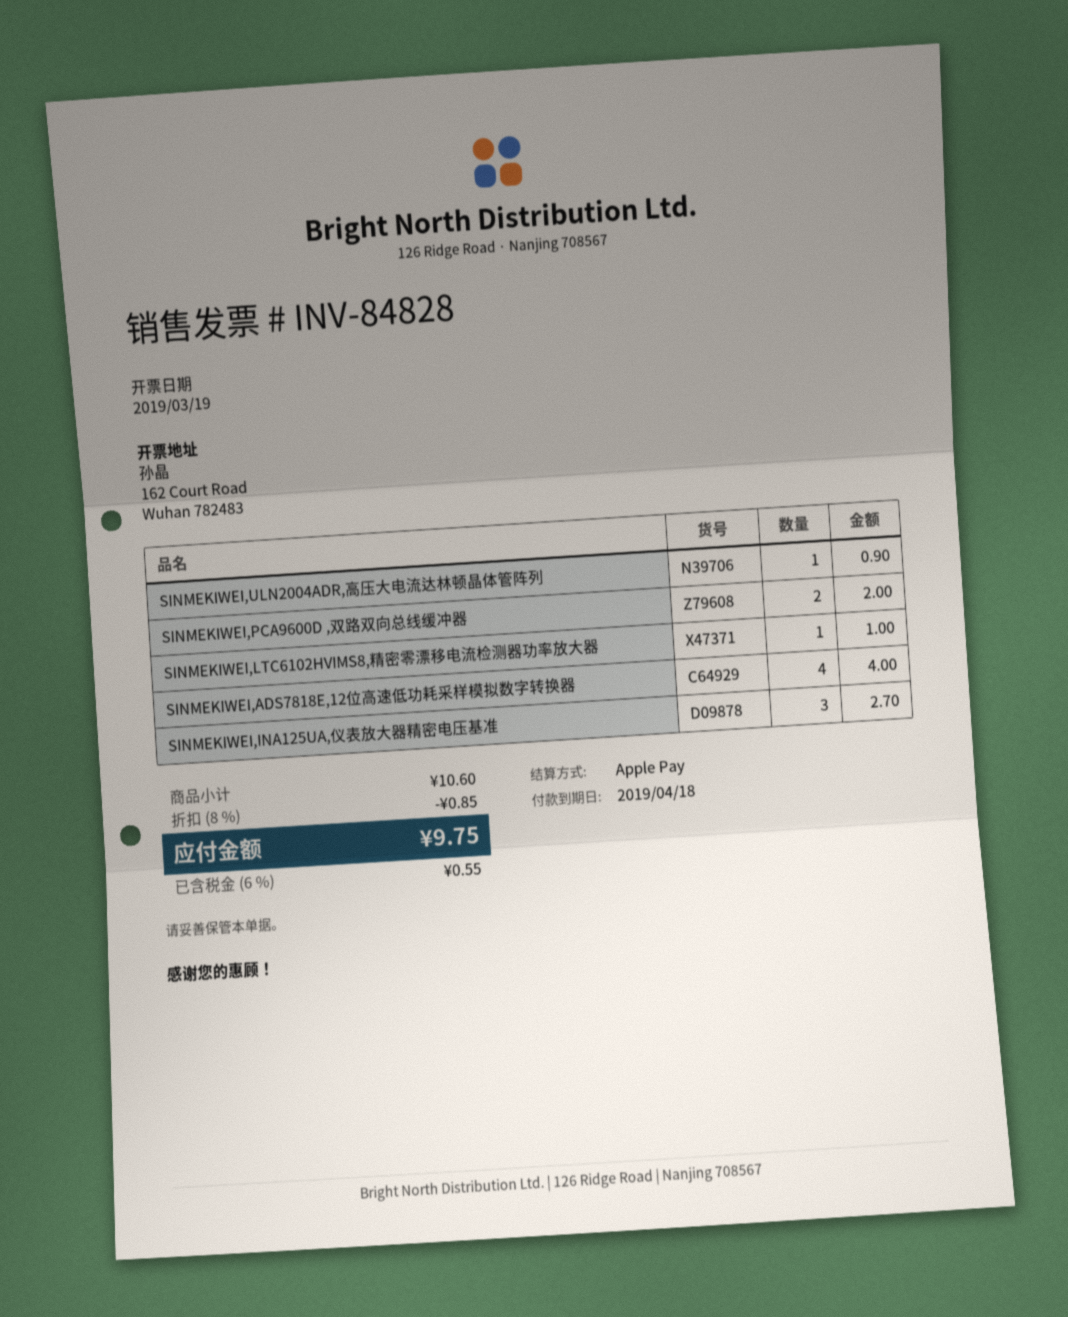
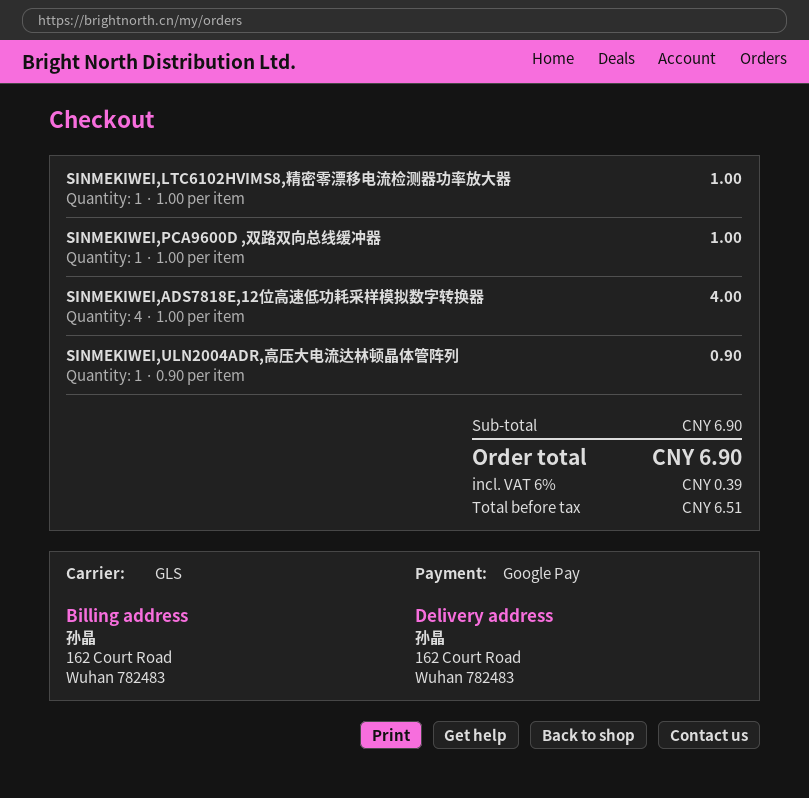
payment method: Apple Pay -> Google Pay
SINMEKIWEI,PCA9600D ,双路双向总线缓冲器: 2 for 2.00 -> 1 for 1.00
SINMEKIWEI,INA125UA,仪表放大器精密电压基准: 3 for 2.70 -> none
subtotal: 10.60 -> 6.90
discount: 8% = 0.85 -> none
tax: 6% = 0.55 -> 6% = 0.39
total: 9.75 -> 6.90

